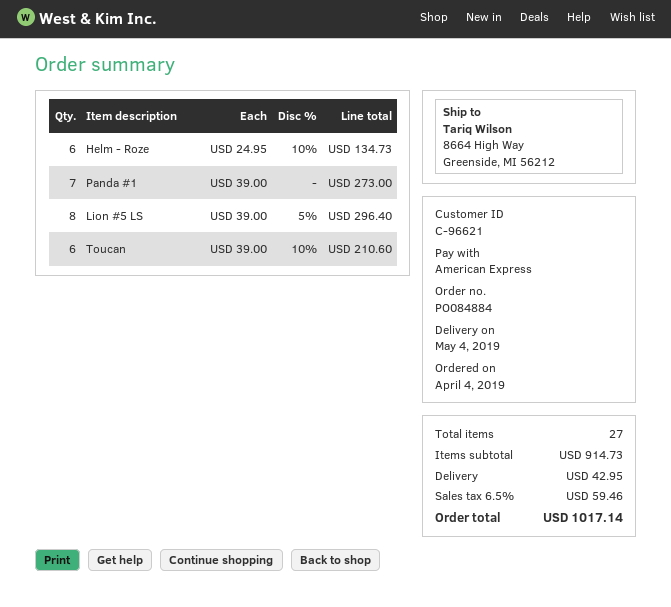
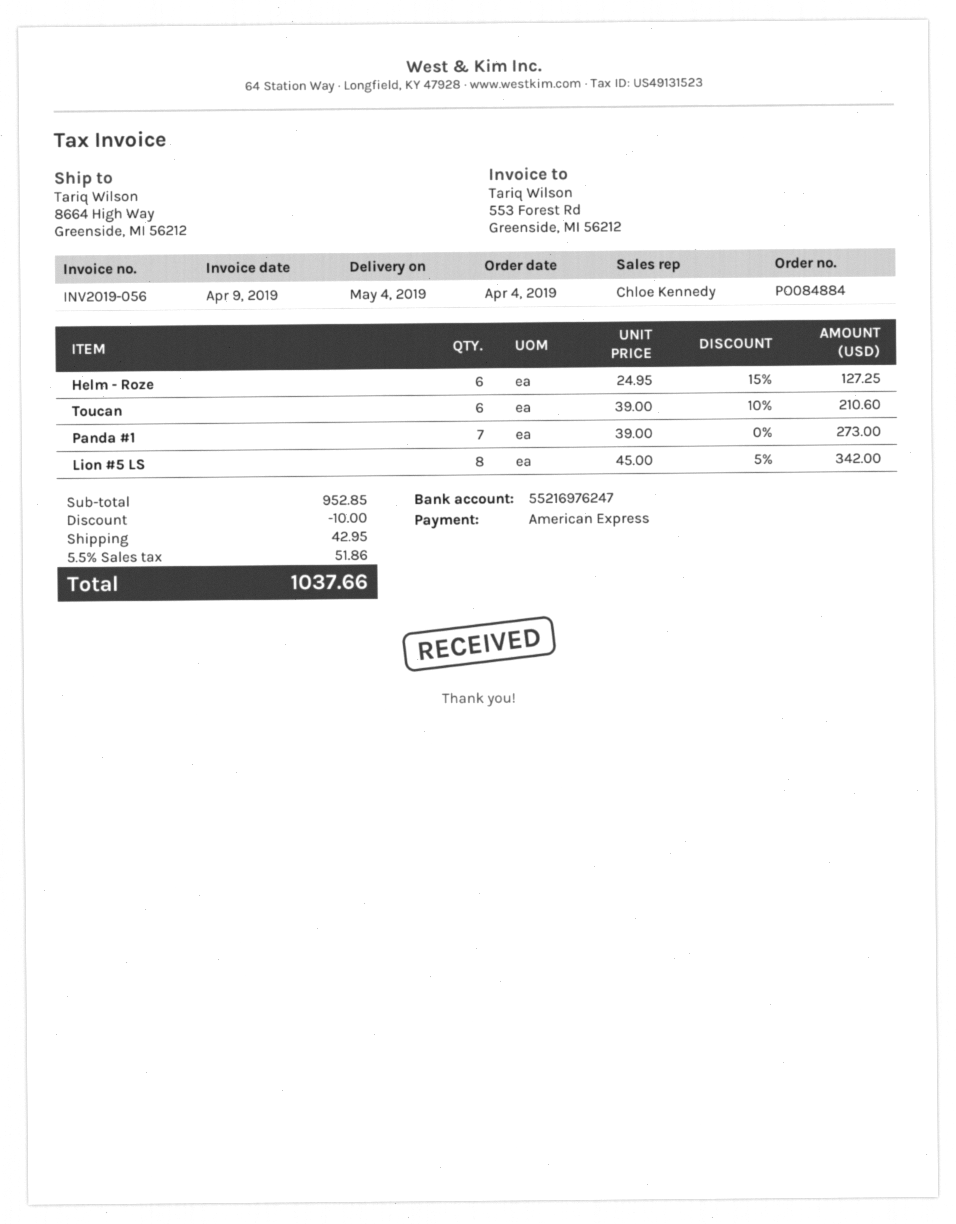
Helm - Roze: 6 x 24.95 - 10% = 134.73 -> 6 x 24.95 - 15% = 127.25
Lion #5 LS: 8 x 39.00 - 5% = 296.40 -> 8 x 45.00 - 5% = 342.00
subtotal: 914.73 -> 952.85
discount: none -> 10.00
tax: 6.5% = 59.46 -> 5.5% = 51.86
total: 1017.14 -> 1037.66

